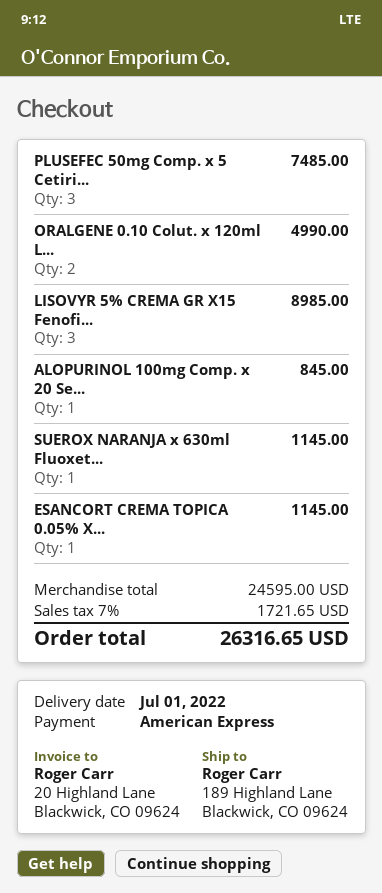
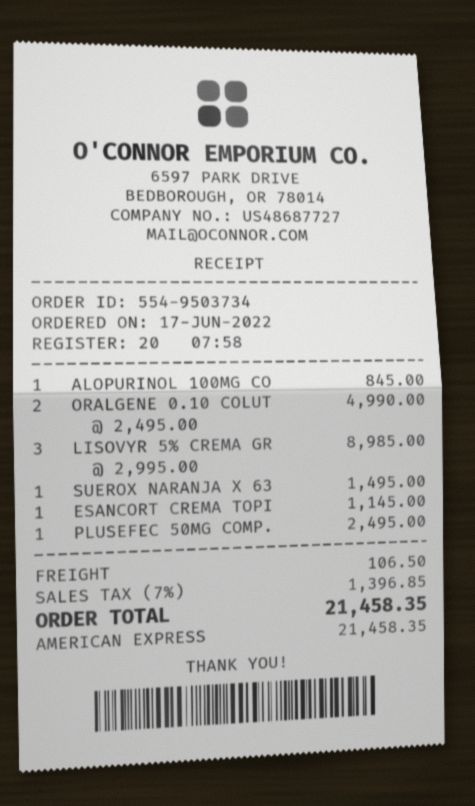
PLUSEFEC 50mg Comp. x 5 Cetiri...: 3 for 7485.00 -> 1 for 2495.00
SUEROX NARANJA x 630ml Fluoxet...: 1 for 1145.00 -> 1 for 1495.00
shipping: none -> 106.50
tax: 7% = 1721.65 -> 7% = 1396.85
total: 26316.65 -> 21458.35

